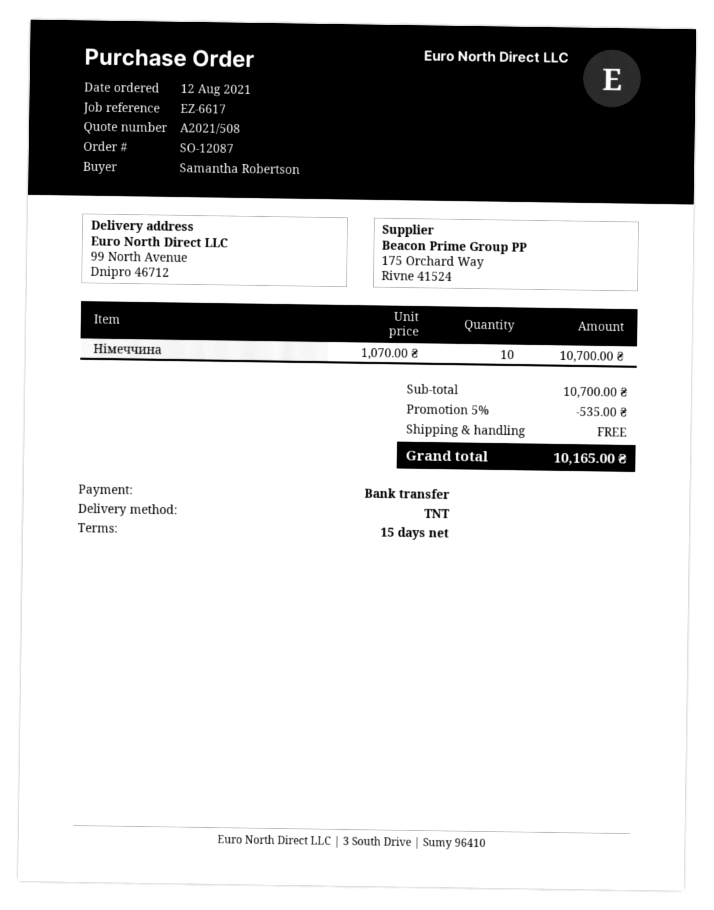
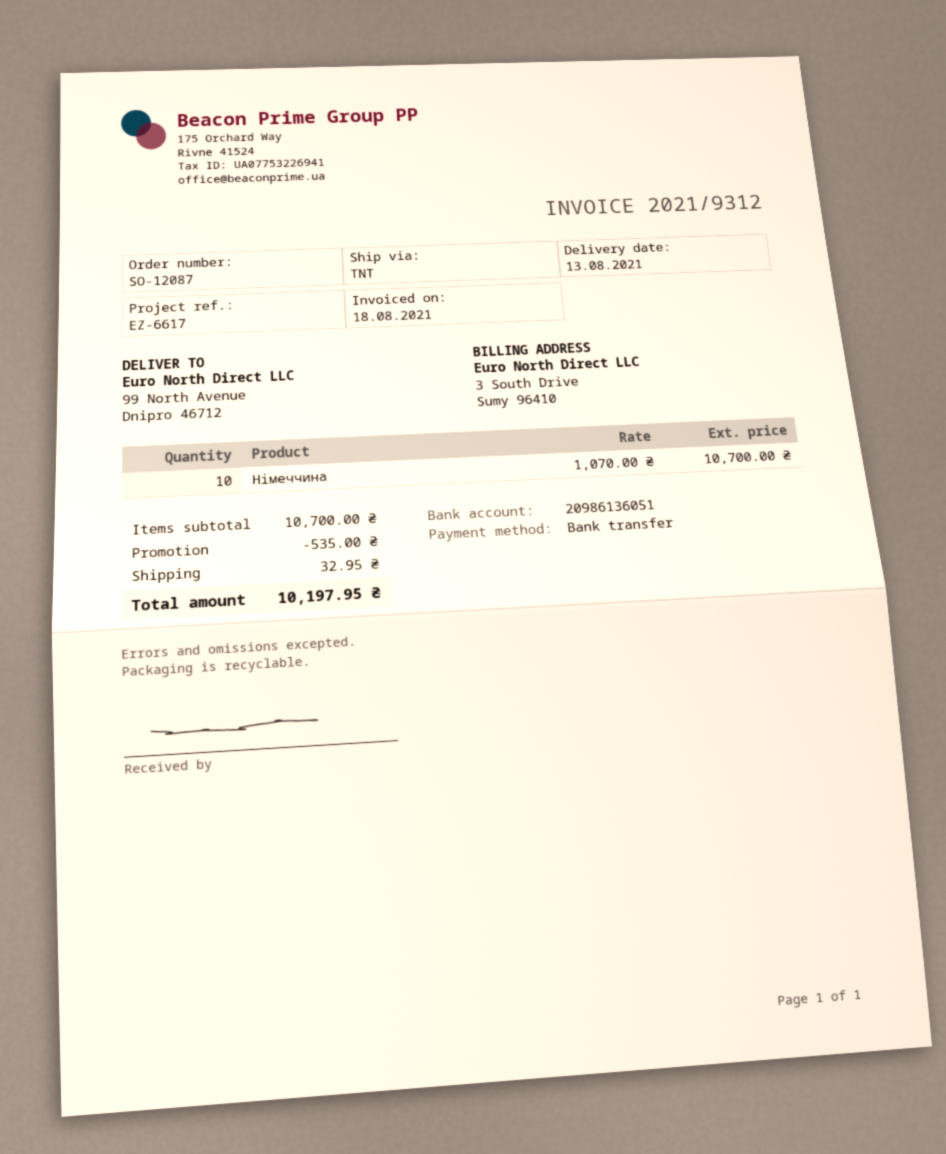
shipping: 0.00 -> 32.95
total: 10165.00 -> 10197.95

